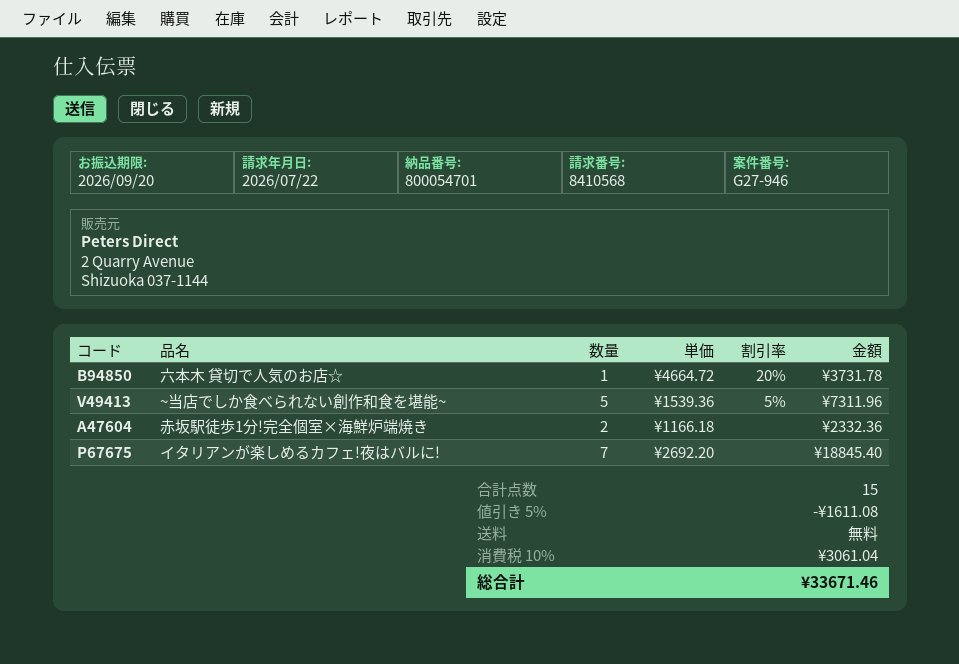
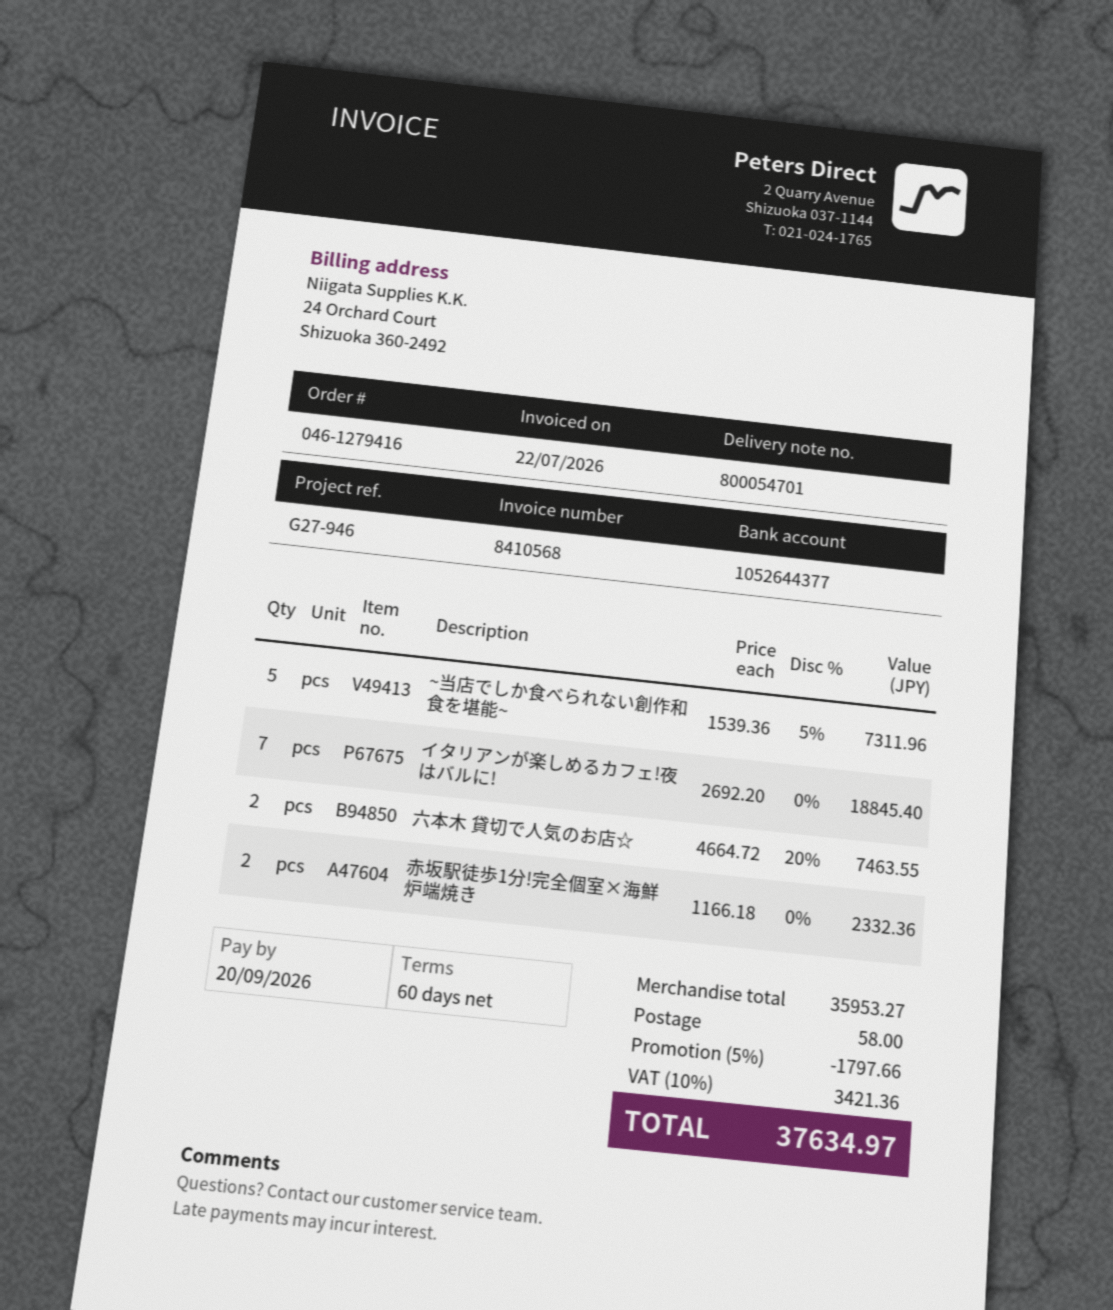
六本木 貸切で人気のお店☆: 1 x 4664.72 - 20% = 3731.78 -> 2 x 4664.72 - 20% = 7463.55
discount: 5% = 1611.08 -> 5% = 1797.66
shipping: 0.00 -> 58.00
tax: 10% = 3061.04 -> 10% = 3421.36
total: 33671.46 -> 37634.97

